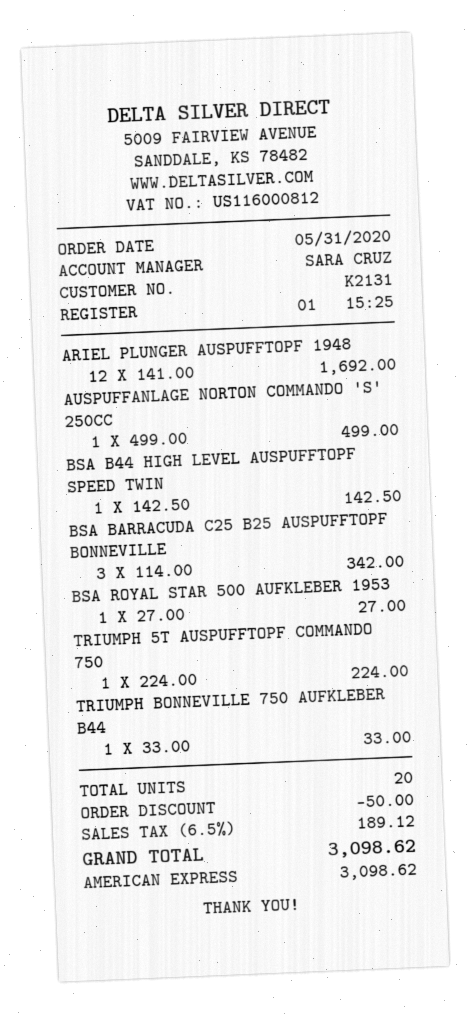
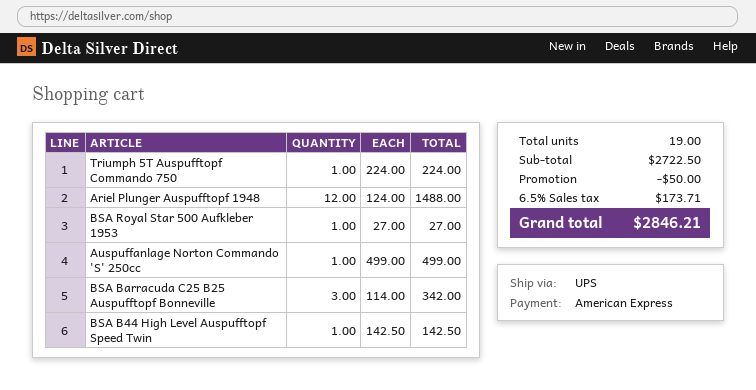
ARIEL PLUNGER AUSPUFFTOPF 1948: 12 x 141.00 = 1692.00 -> 12 x 124.00 = 1488.00
TRIUMPH BONNEVILLE 750 AUFKLEBER B44: 1 x 33.00 = 33.00 -> none
total quantity: 20 -> 19
tax: 6.5% = 189.12 -> 6.5% = 173.71
total: 3098.62 -> 2846.21

